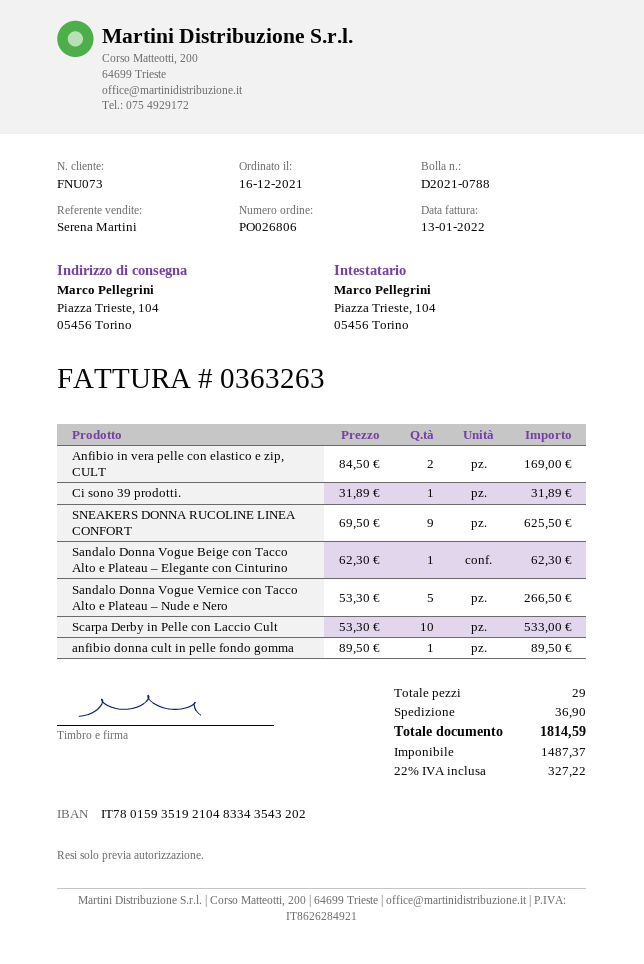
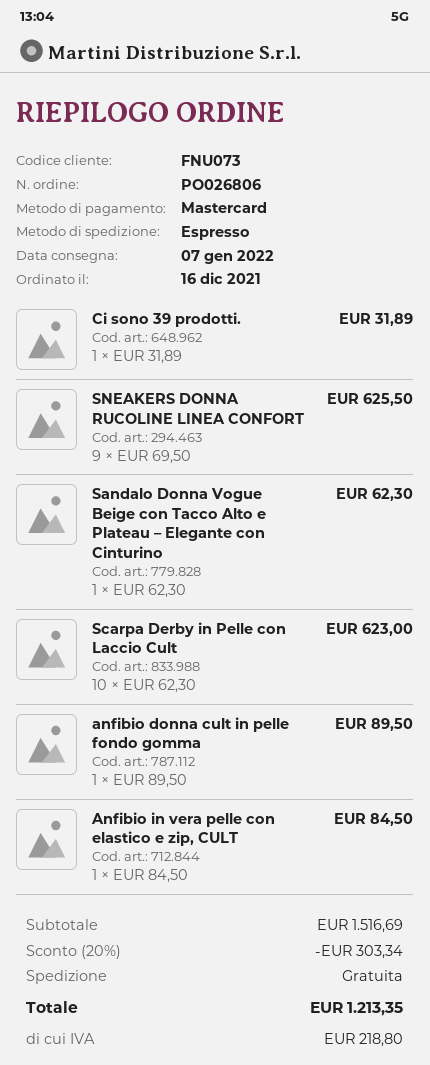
Anfibio in vera pelle con elastico e zip, CULT: 2 x 84.50 = 169.00 -> 1 x 84.50 = 84.50
Sandalo Donna Vogue Vernice con Tacco Alto e Plateau – Nude e Nero: 5 x 53.30 = 266.50 -> none
Scarpa Derby in Pelle con Laccio Cult: 10 x 53.30 = 533.00 -> 10 x 62.30 = 623.00
discount: none -> 20% = 303.34
shipping: 36.90 -> 0.00
tax: 327.22 -> 218.80
total: 1814.59 -> 1213.35

